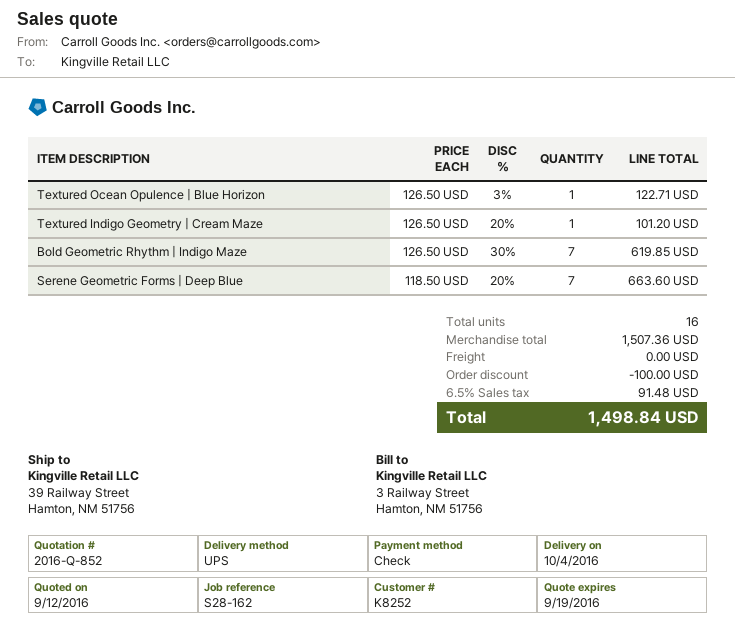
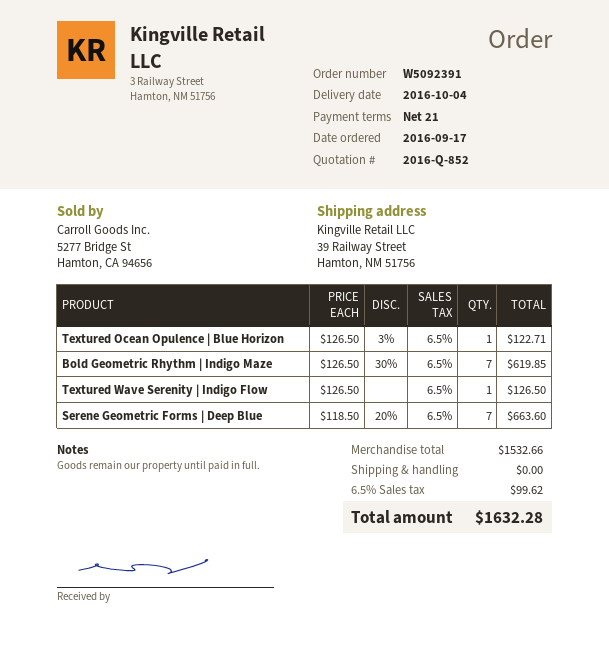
Textured Indigo Geometry | Cream Maze: 1 x 126.50 - 20% = 101.20 -> none
Textured Wave Serenity | Indigo Flow: none -> 1 x 126.50 = 126.50
subtotal: 1507.36 -> 1532.66
discount: 100.00 -> none
tax: 6.5% = 91.48 -> 6.5% = 99.62
total: 1498.84 -> 1632.28

